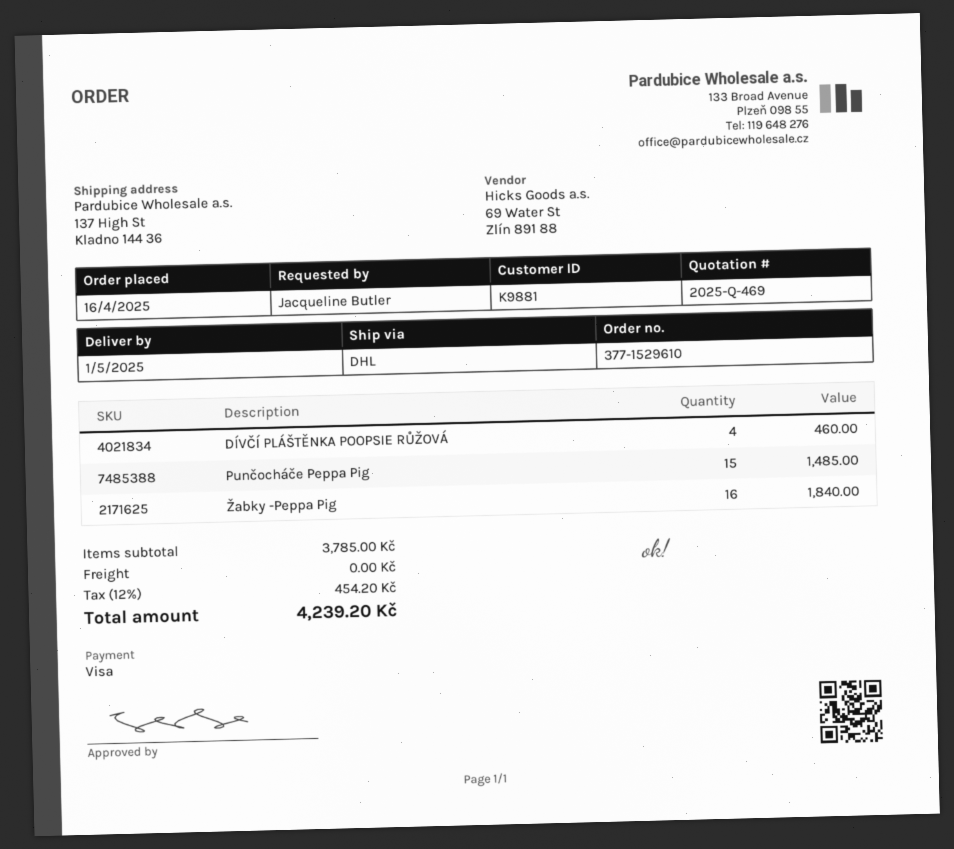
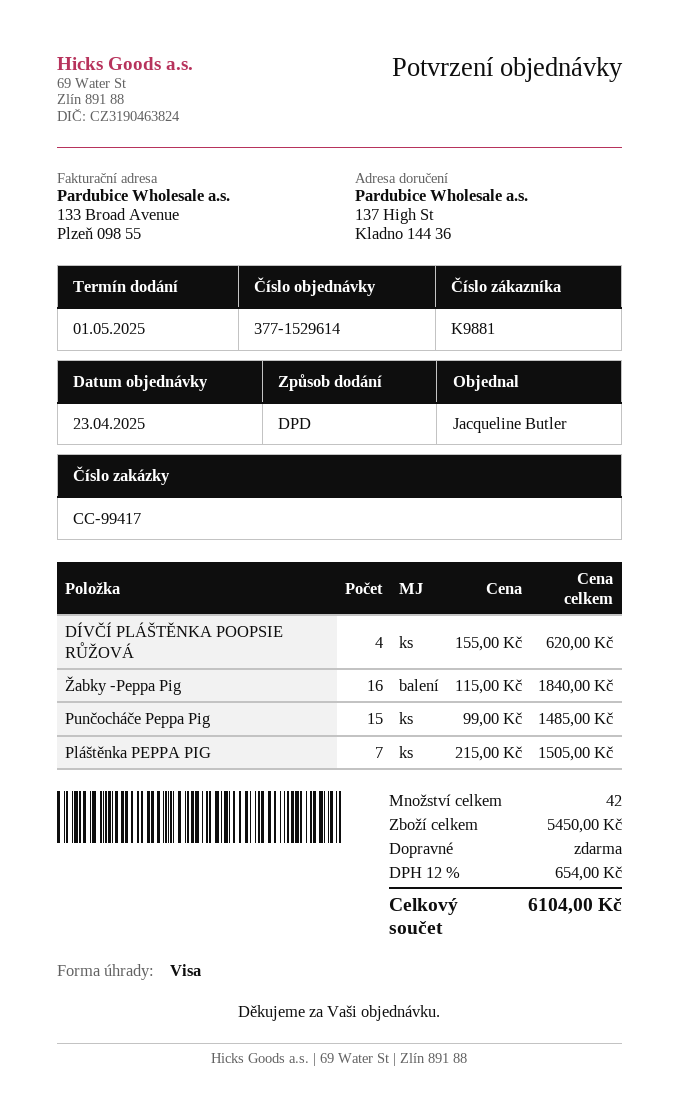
order number: 377-1529610 -> 377-1529614
order date: 2025-04-16 -> 2025-04-23
shipping method: DHL -> DPD
DÍVČÍ PLÁŠTĚNKA POOPSIE RŮŽOVÁ: 4 for 460.00 -> 4 for 620.00
Pláštěnka PEPPA PIG: none -> 7 for 1505.00
subtotal: 3785.00 -> 5450.00
tax: 12% = 454.20 -> 12% = 654.00
total: 4239.20 -> 6104.00

